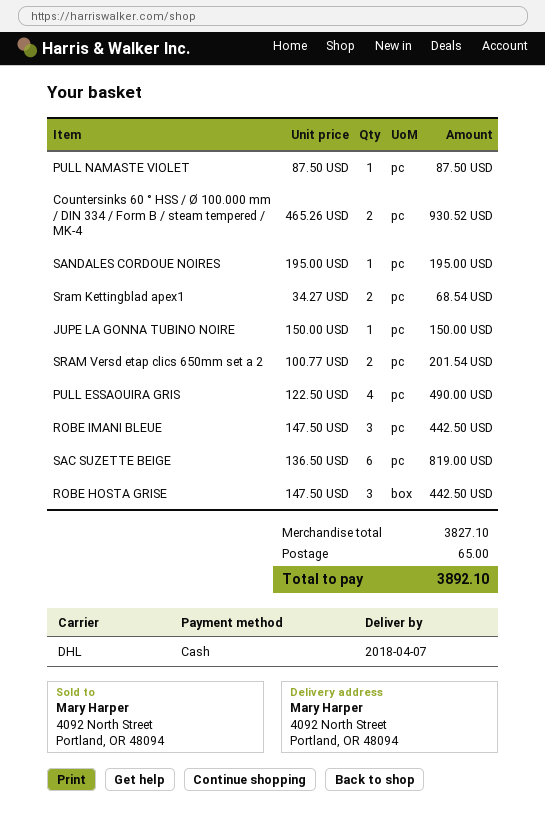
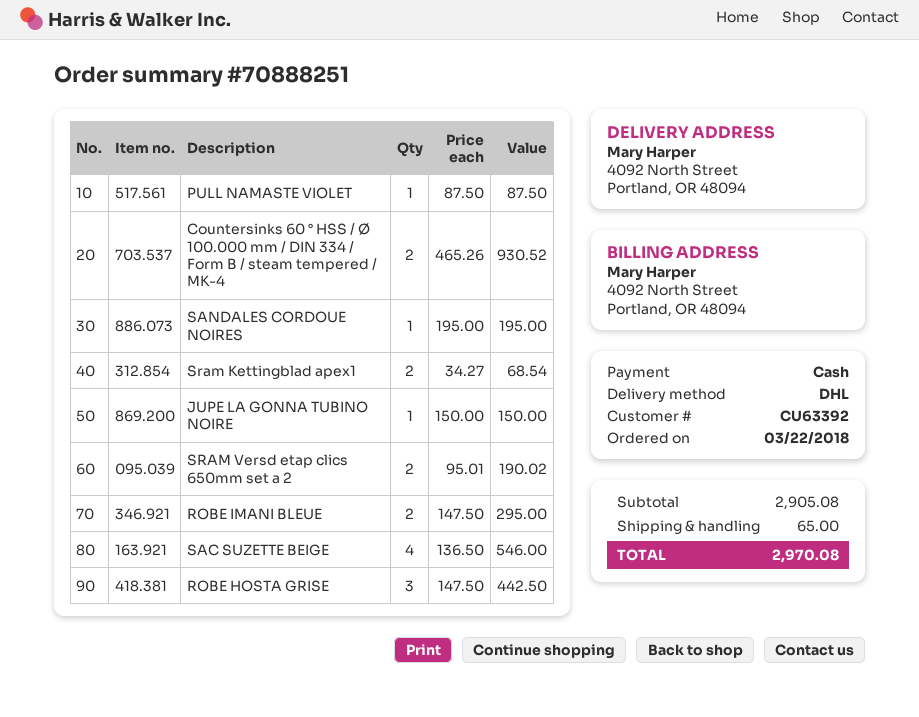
SRAM Versd etap clics 650mm set a 2: 2 x 100.77 = 201.54 -> 2 x 95.01 = 190.02
PULL ESSAOUIRA GRIS: 4 x 122.50 = 490.00 -> none
ROBE IMANI BLEUE: 3 x 147.50 = 442.50 -> 2 x 147.50 = 295.00
SAC SUZETTE BEIGE: 6 x 136.50 = 819.00 -> 4 x 136.50 = 546.00
subtotal: 3827.10 -> 2905.08
total: 3892.10 -> 2970.08

